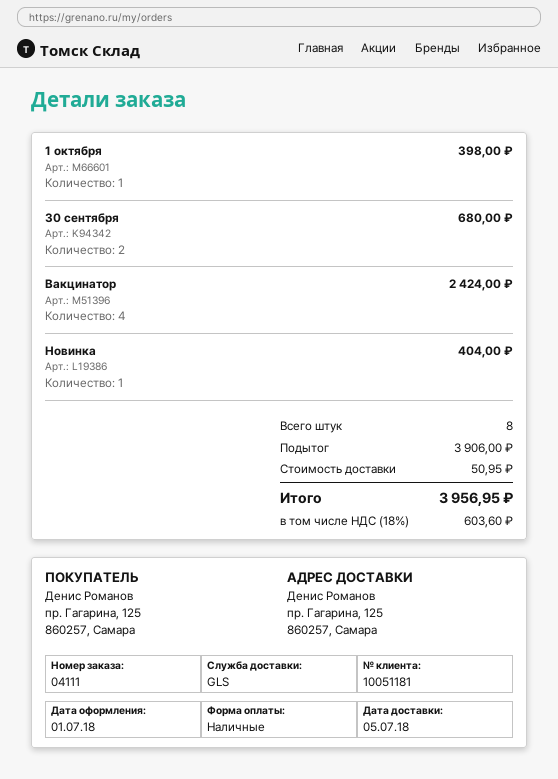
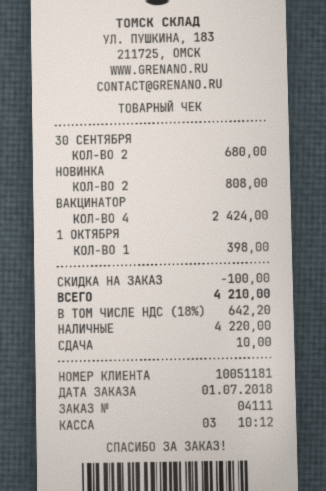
Новинка: 1 for 404.00 -> 2 for 808.00
discount: none -> 100.00
shipping: 50.95 -> none
tax: 18% = 603.60 -> 18% = 642.20
total: 3956.95 -> 4210.00

